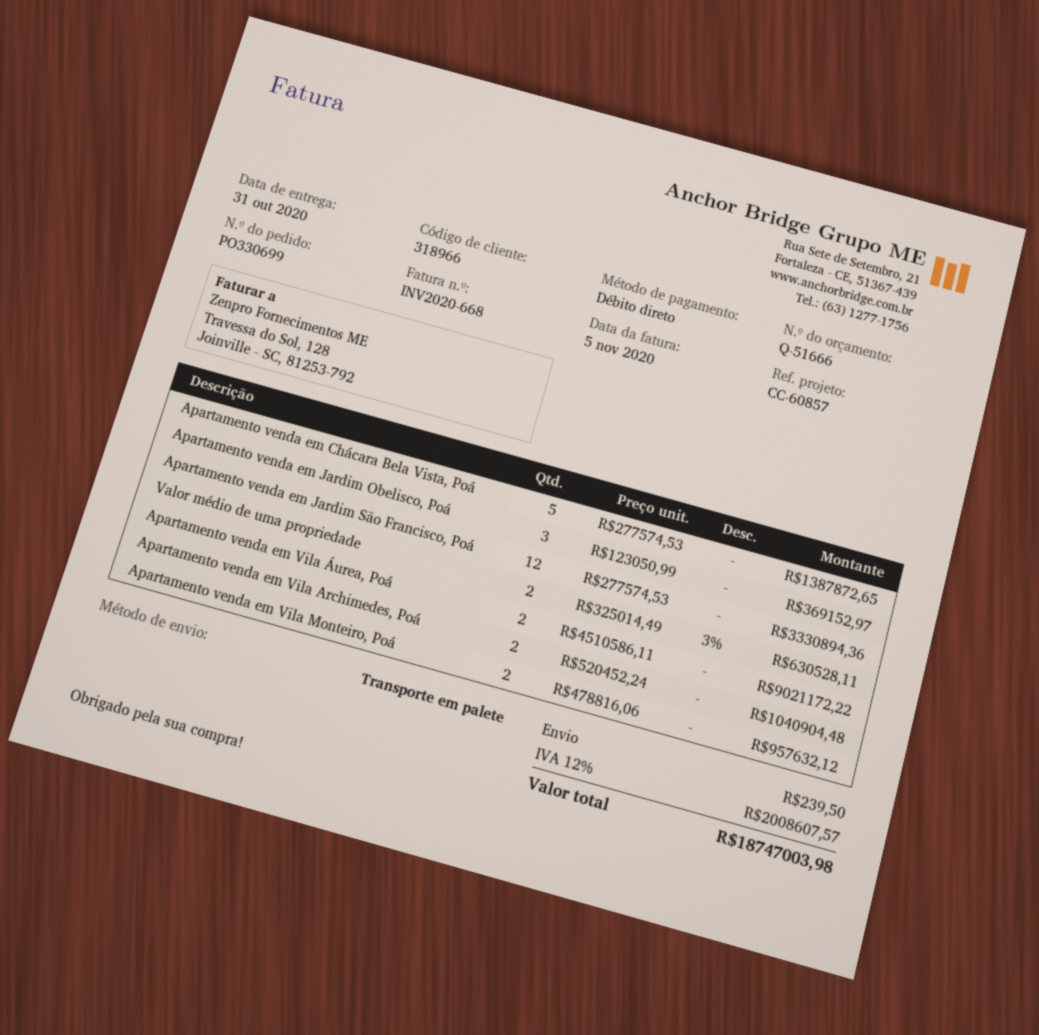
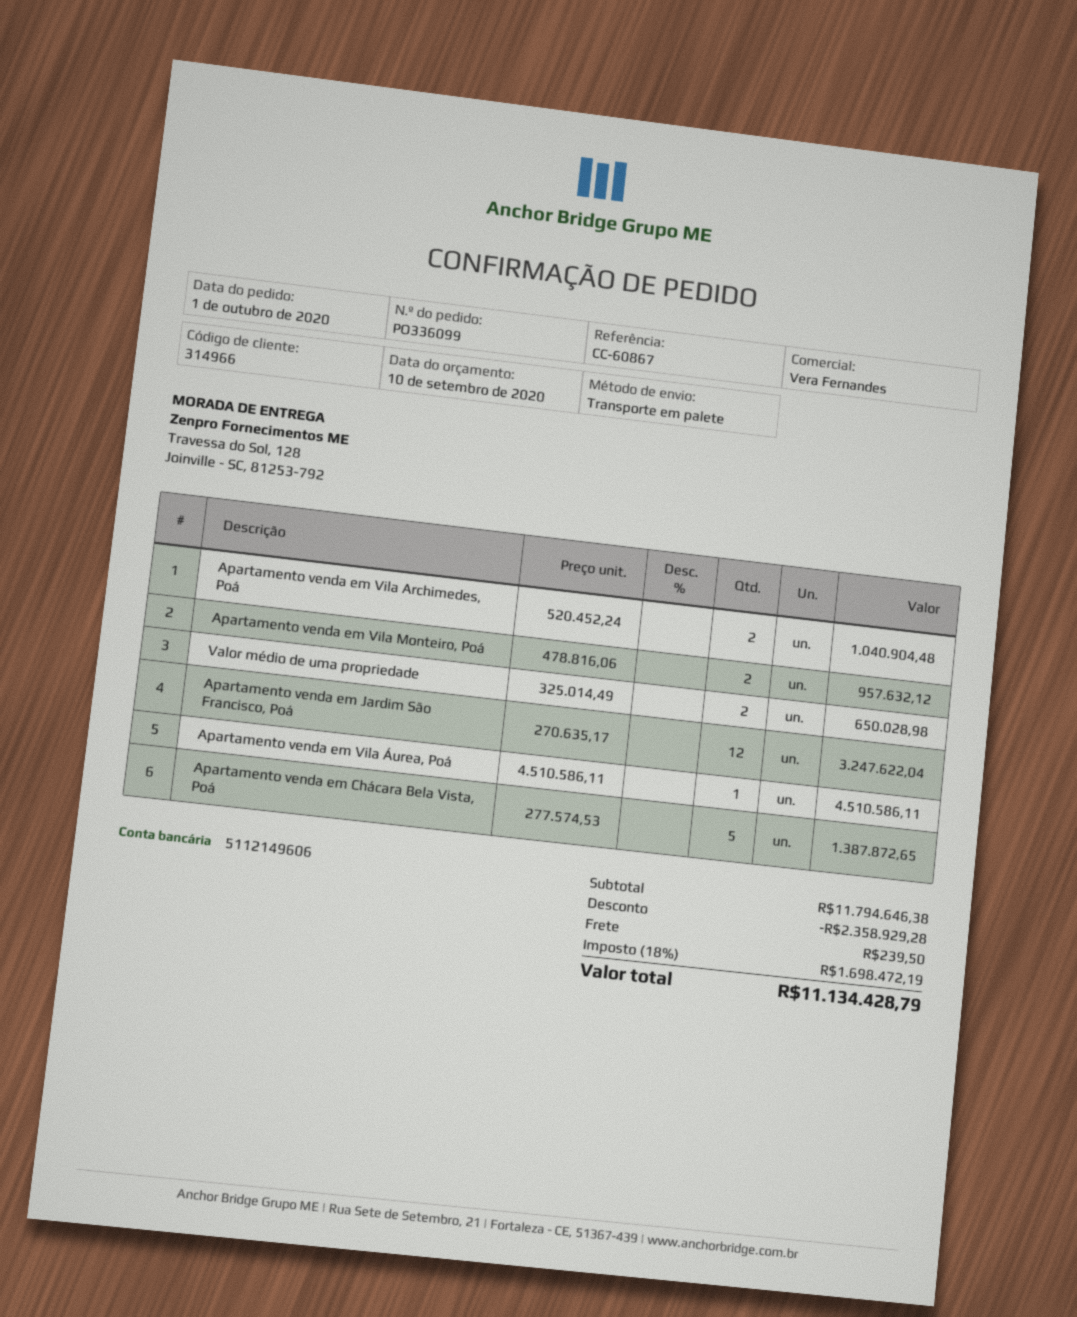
order number: PO330699 -> PO336099
customer number: 318966 -> 314966
reference: CC-60857 -> CC-60867
Apartamento venda em Jardim Obelisco, Poá: 3 x 123050.99 = 369152.97 -> none
Apartamento venda em Jardim São Francisco, Poá: 12 x 277574.53 = 3330894.36 -> 12 x 270635.17 = 3247622.04
Valor médio de uma propriedade: 2 x 325014.49 - 3% = 630528.11 -> 2 x 325014.49 = 650028.98
Apartamento venda em Vila Áurea, Poá: 2 x 4510586.11 = 9021172.22 -> 1 x 4510586.11 = 4510586.11
discount: none -> 2358929.28
tax: 12% = 2008607.57 -> 18% = 1698472.19
total: 18747003.98 -> 11134428.79

